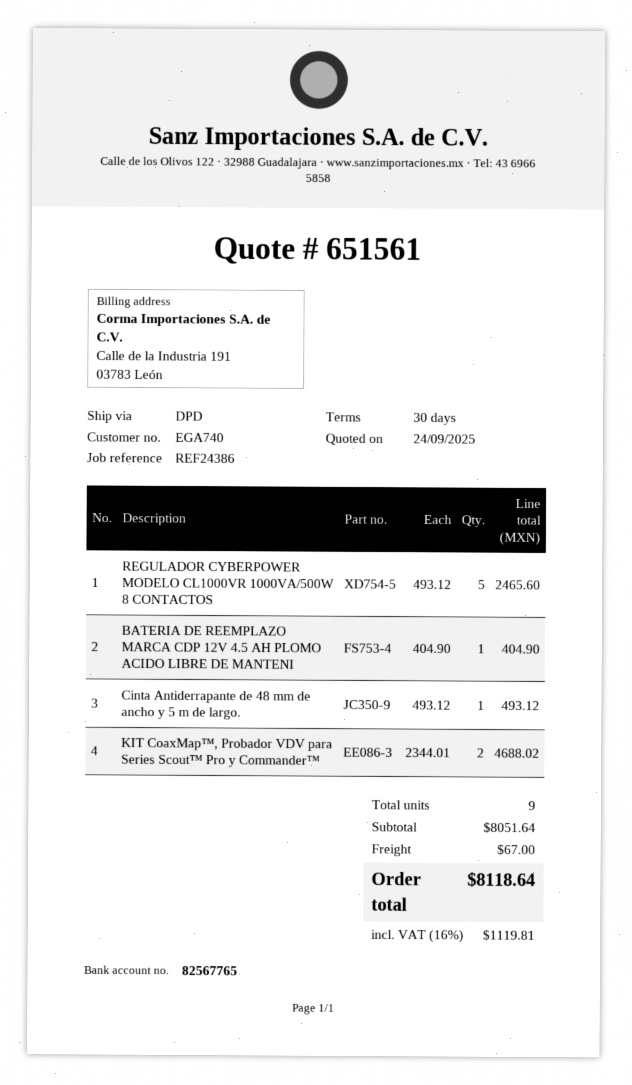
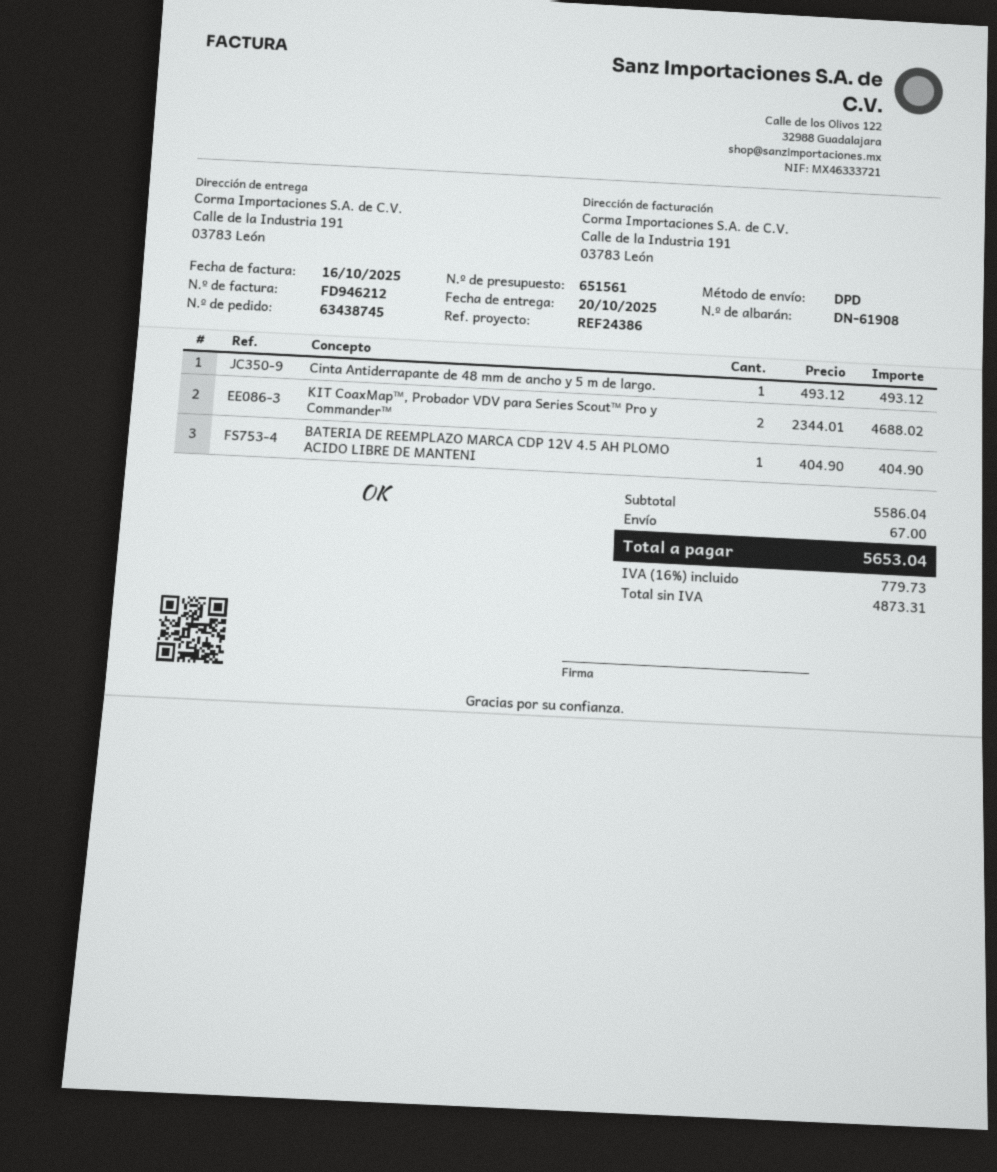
REGULADOR CYBERPOWER MODELO CL1000VR 1000VA/500W 8 CONTACTOS: 5 x 493.12 = 2465.60 -> none
subtotal: 8051.64 -> 5586.04
tax: 16% = 1119.81 -> 16% = 779.73
total: 8118.64 -> 5653.04

